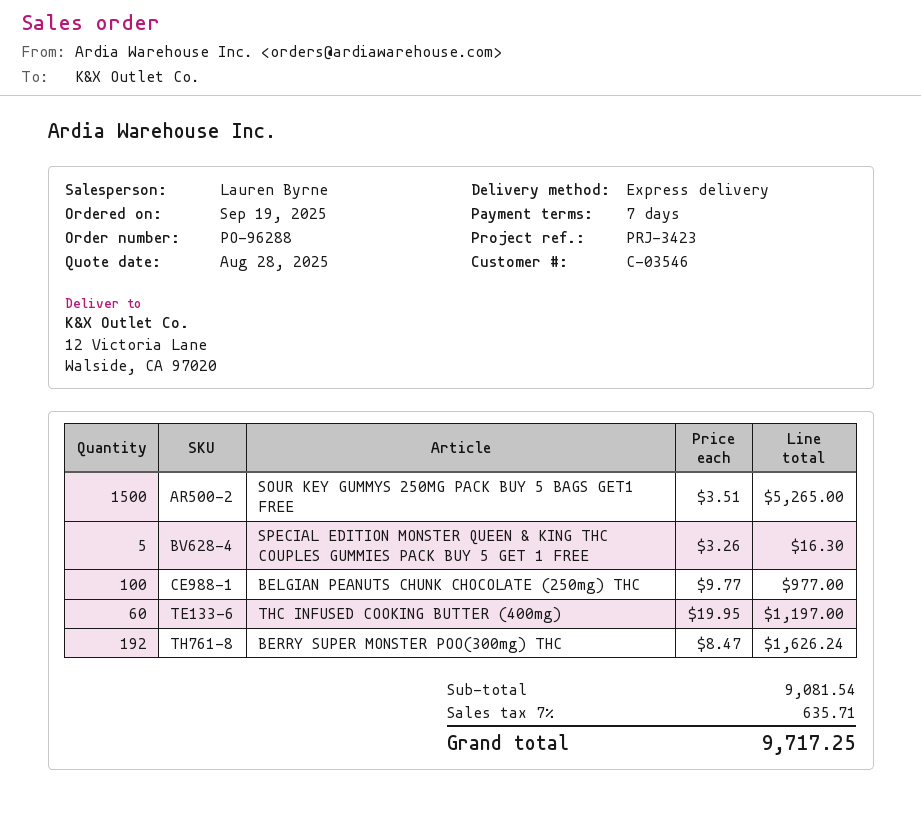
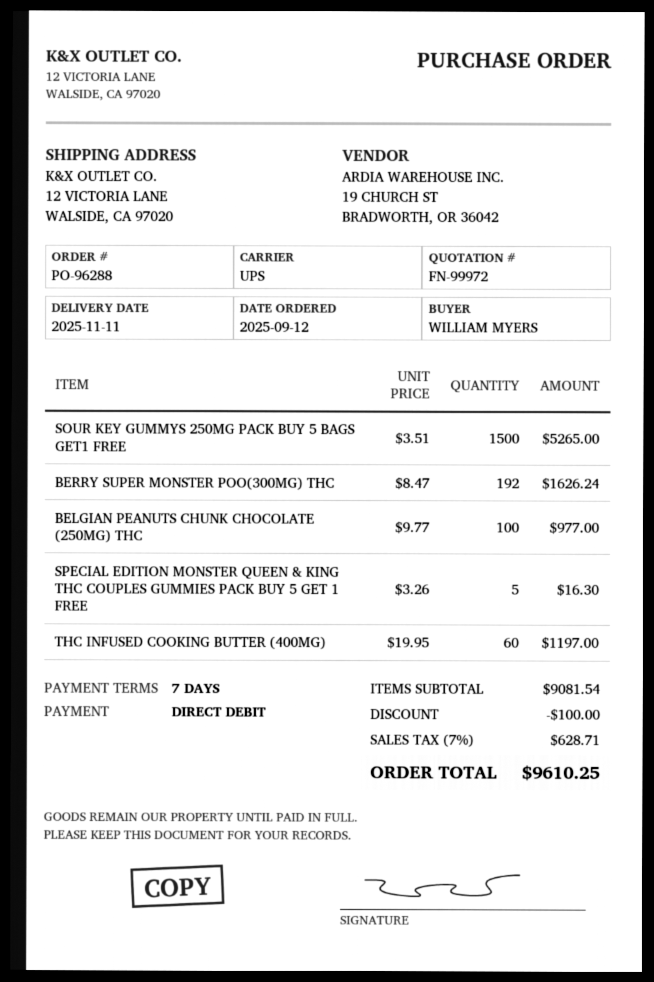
order date: 2025-09-19 -> 2025-09-12
shipping method: express -> UPS
discount: none -> 100.00
tax: 7% = 635.71 -> 7% = 628.71
total: 9717.25 -> 9610.25

